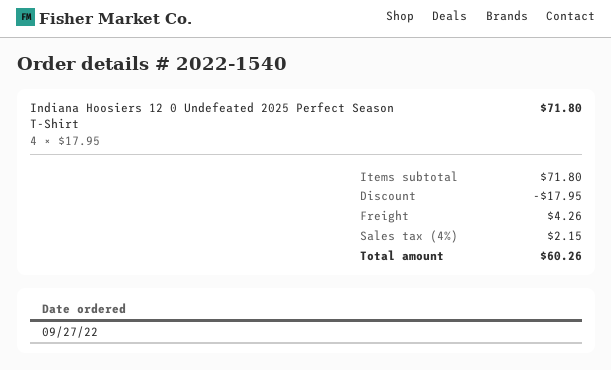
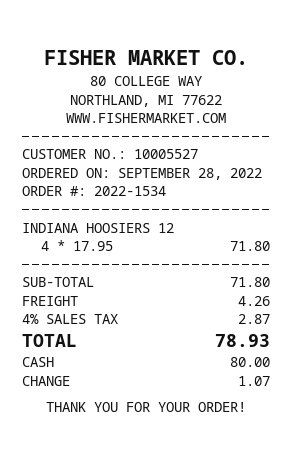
order number: 2022-1540 -> 2022-1534
order date: 2022-09-27 -> 2022-09-28
discount: 17.95 -> none
tax: 4% = 2.15 -> 4% = 2.87
total: 60.26 -> 78.93

